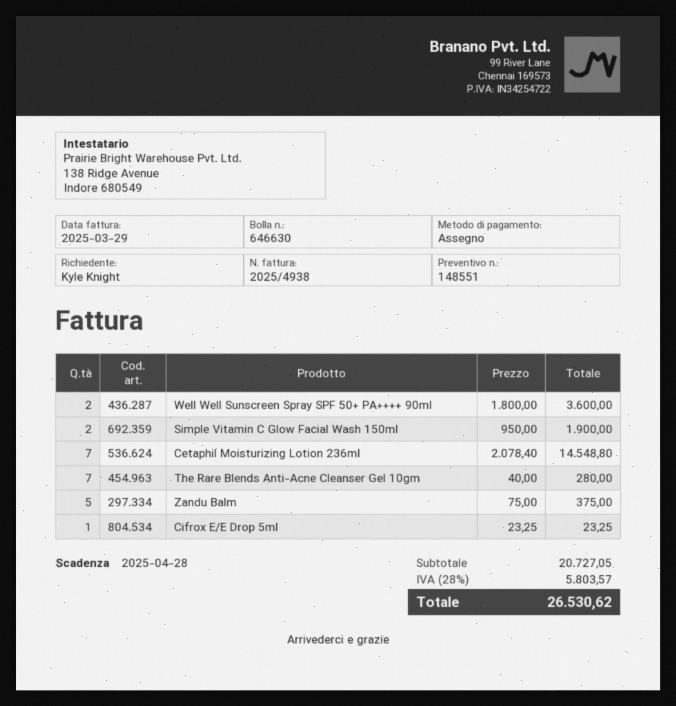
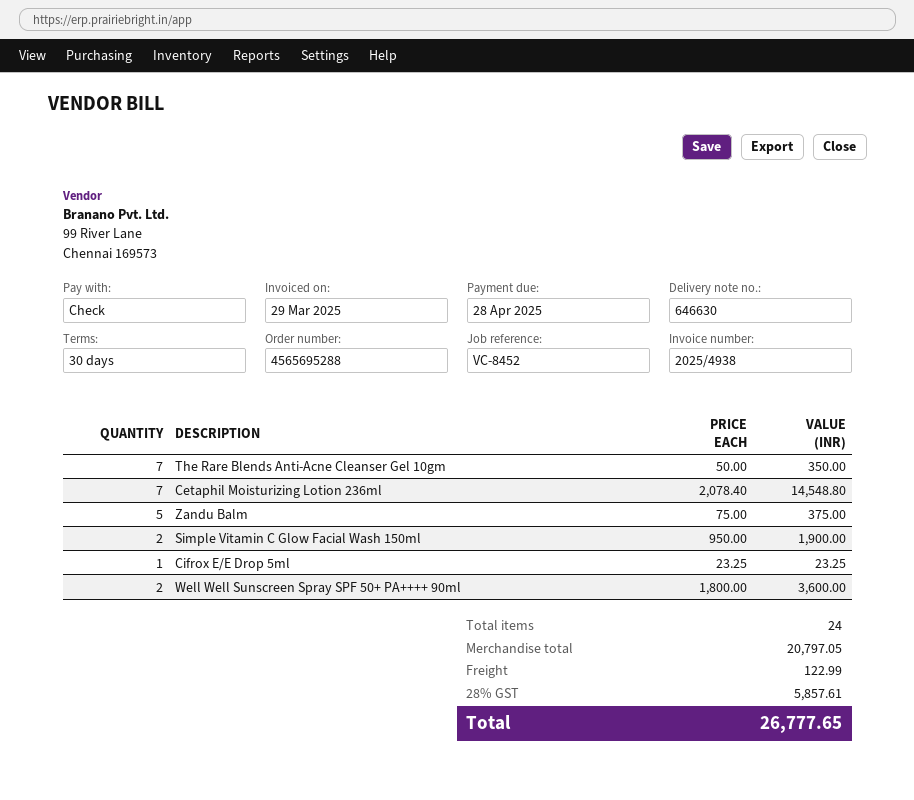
The Rare Blends Anti-Acne Cleanser Gel 10gm: 7 x 40.00 = 280.00 -> 7 x 50.00 = 350.00
subtotal: 20727.05 -> 20797.05
shipping: none -> 122.99
tax: 28% = 5803.57 -> 28% = 5857.61
total: 26530.62 -> 26777.65

